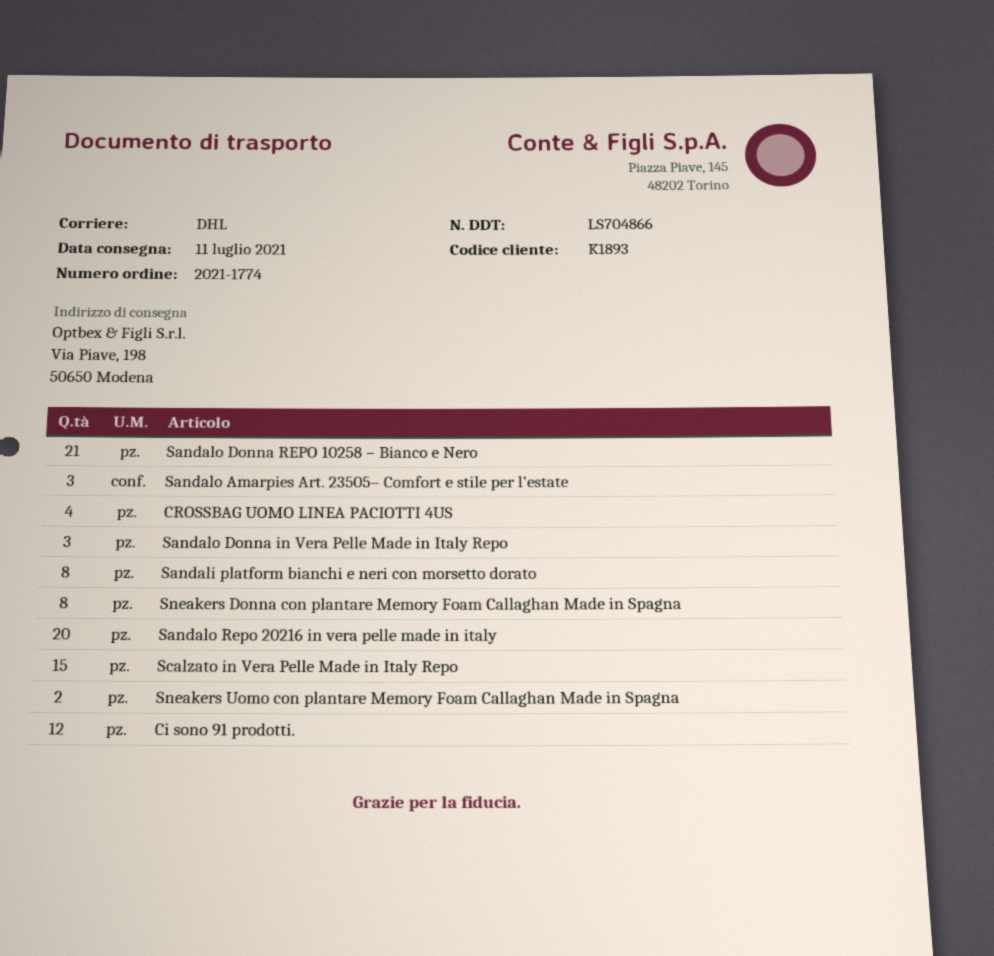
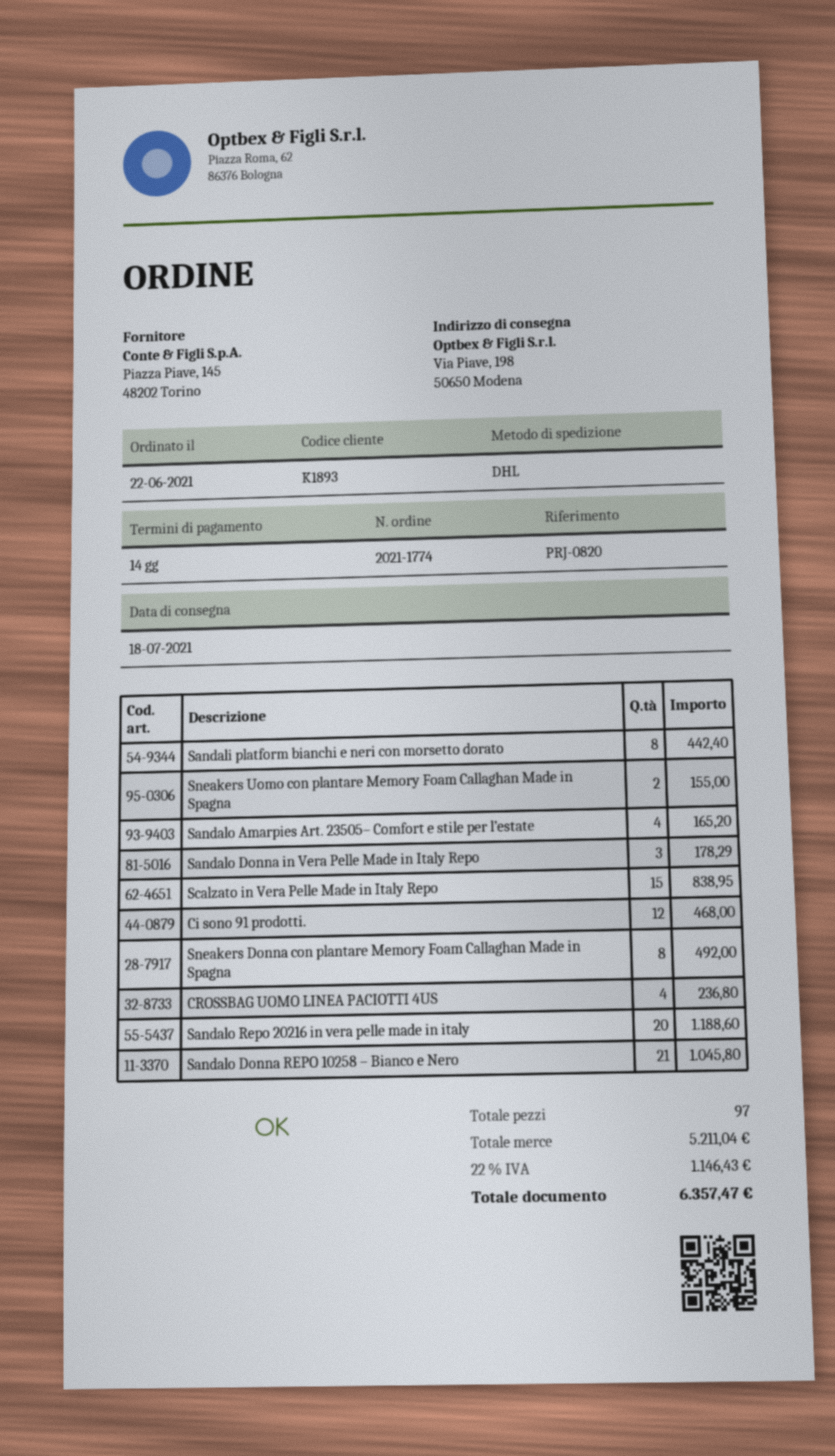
delivery date: 2021-07-11 -> 2021-07-18
Sandalo Amarpies Art. 23505– Comfort e stile per l’estate: 3 -> 4

